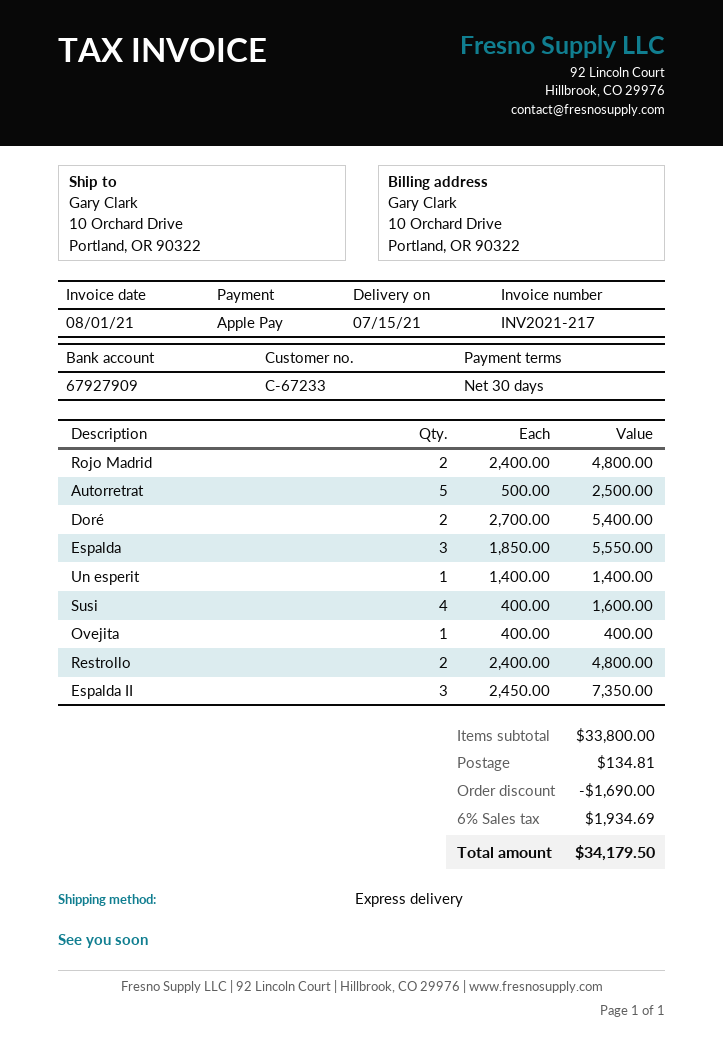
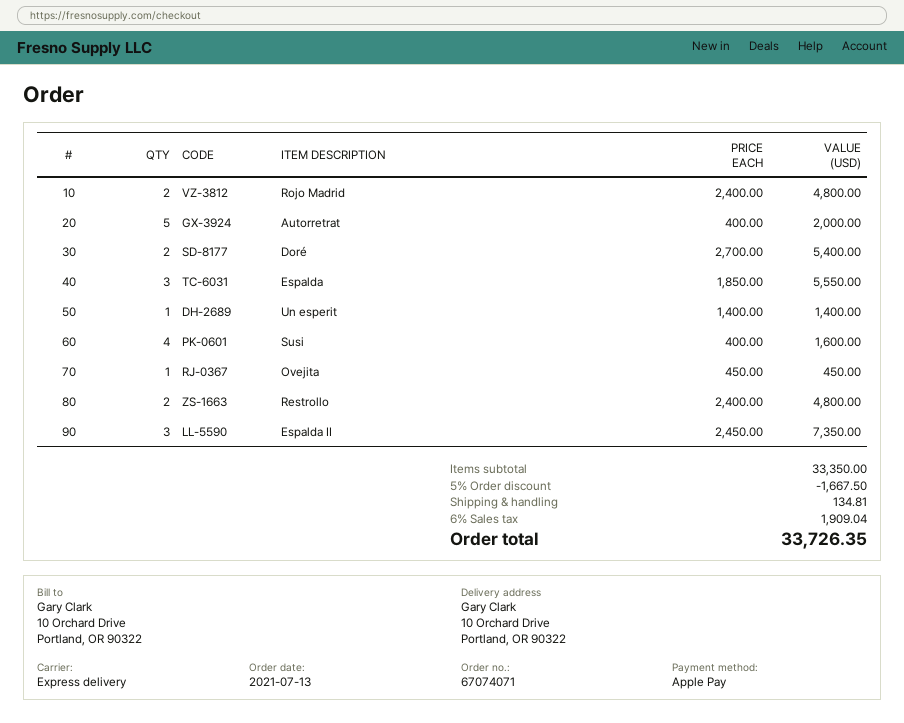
Autorretrat: 5 x 500.00 = 2500.00 -> 5 x 400.00 = 2000.00
Ovejita: 1 x 400.00 = 400.00 -> 1 x 450.00 = 450.00
subtotal: 33800.00 -> 33350.00
discount: 1690.00 -> 1667.50
tax: 6% = 1934.69 -> 6% = 1909.04
total: 34179.50 -> 33726.35

